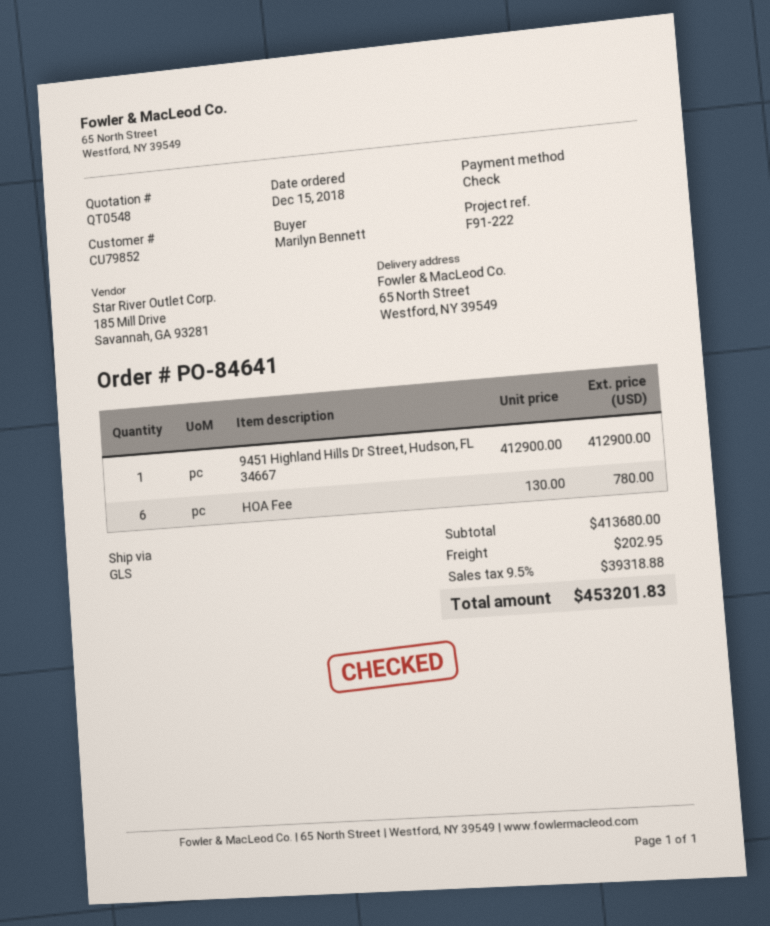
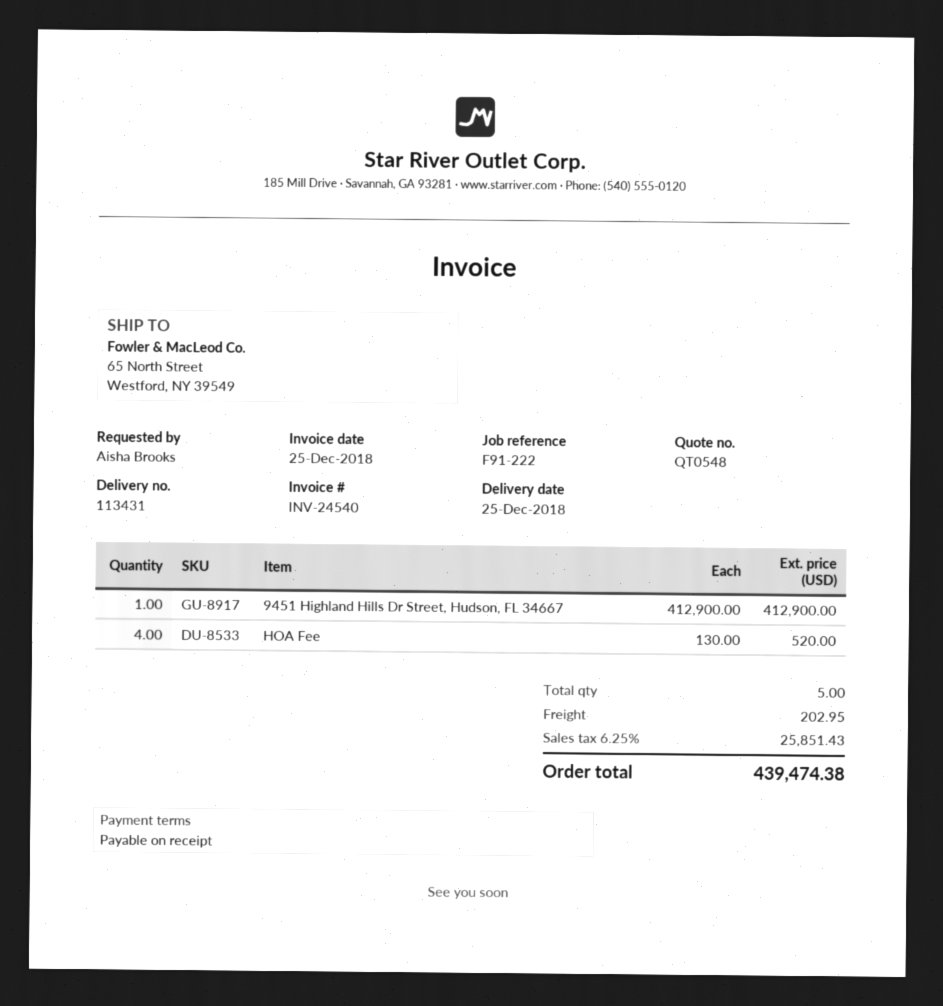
ordered by: Marilyn Bennett -> Aisha Brooks
HOA Fee: 6 x 130.00 = 780.00 -> 4 x 130.00 = 520.00
tax: 9.5% = 39318.88 -> 6.25% = 25851.43
total: 453201.83 -> 439474.38

